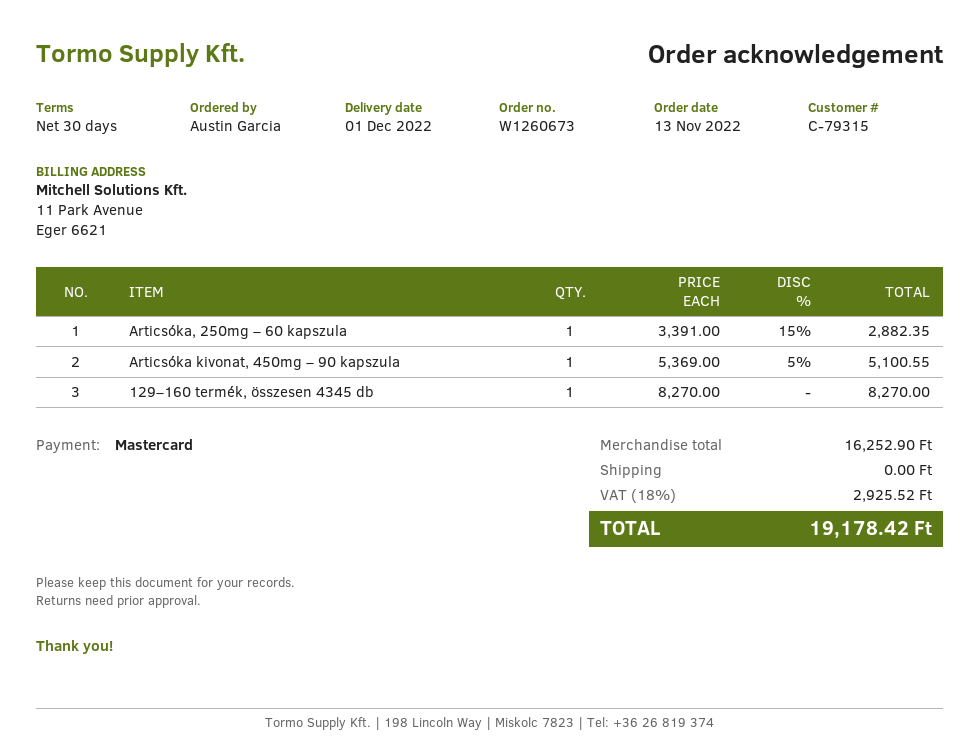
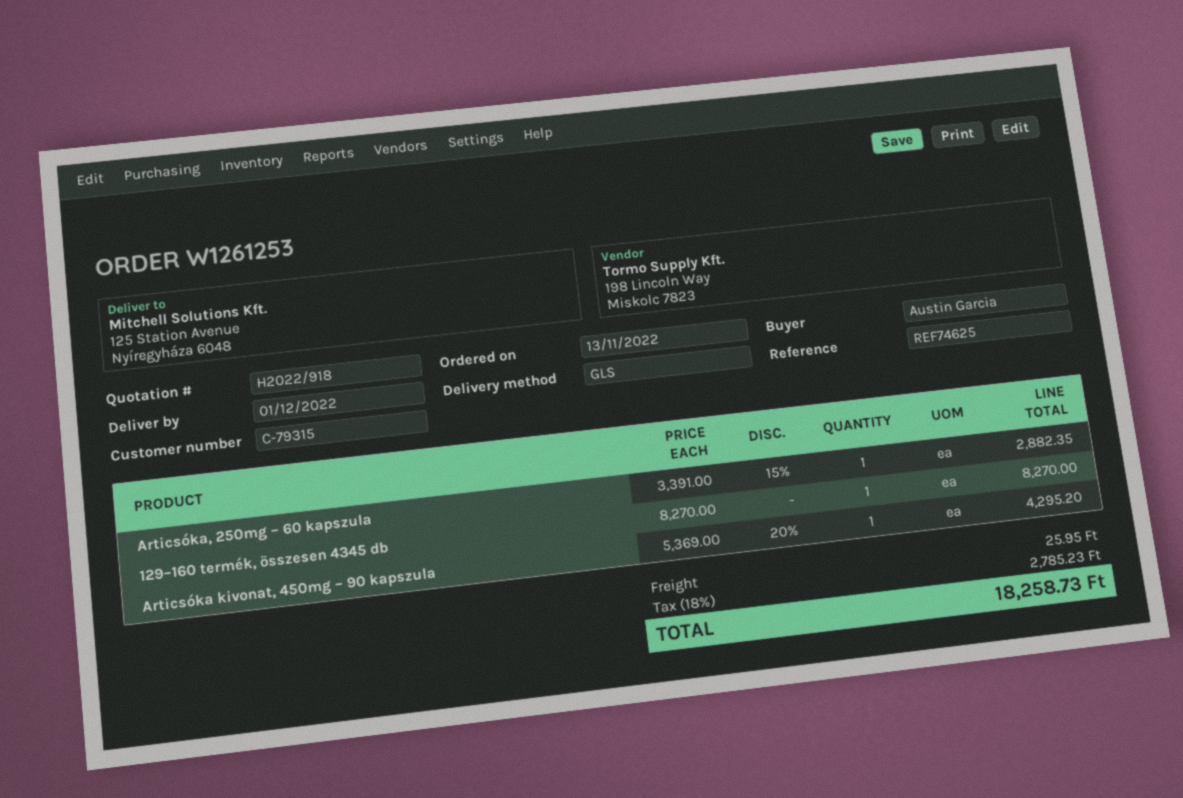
order number: W1260673 -> W1261253
Articsóka kivonat, 450mg – 90 kapszula: 1 x 5369.00 - 5% = 5100.55 -> 1 x 5369.00 - 20% = 4295.20
shipping: 0.00 -> 25.95
tax: 18% = 2925.52 -> 18% = 2785.23
total: 19178.42 -> 18258.73

